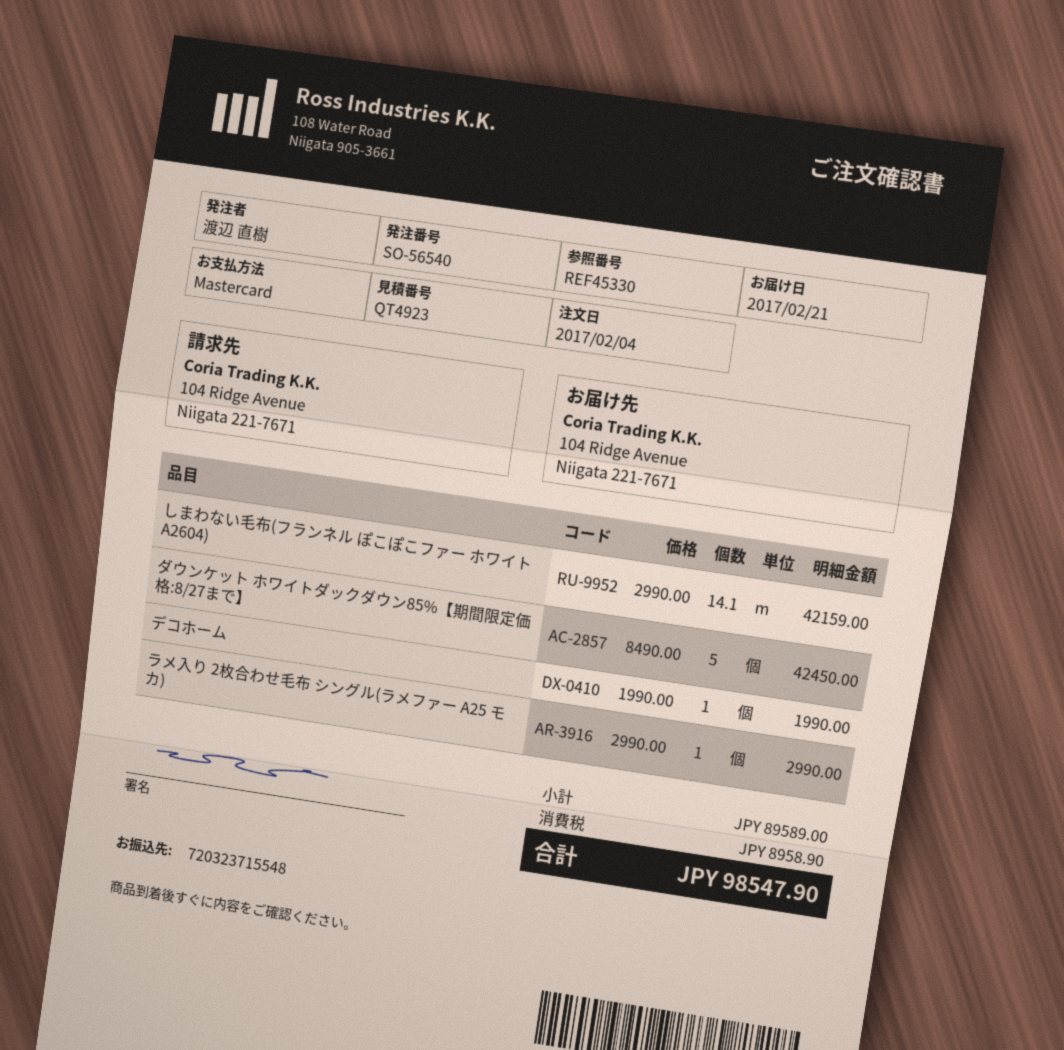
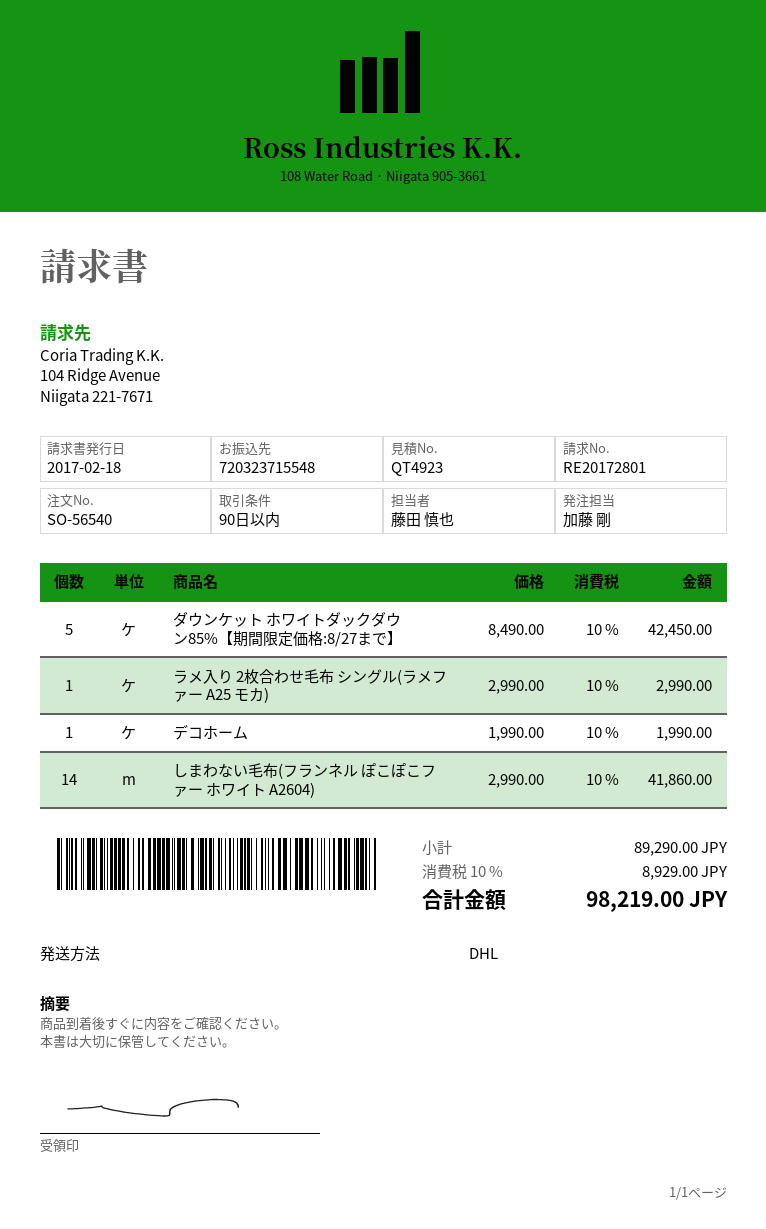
ordered by: 渡辺 直樹 -> 加藤 剛
しまわない毛布(フランネル ぽこぽこファー ホワイト A2604): 14.1 x 2990.00 = 42159.00 -> 14 x 2990.00 = 41860.00
subtotal: 89589.00 -> 89290.00
tax: 8958.90 -> 8929.00
total: 98547.90 -> 98219.00

